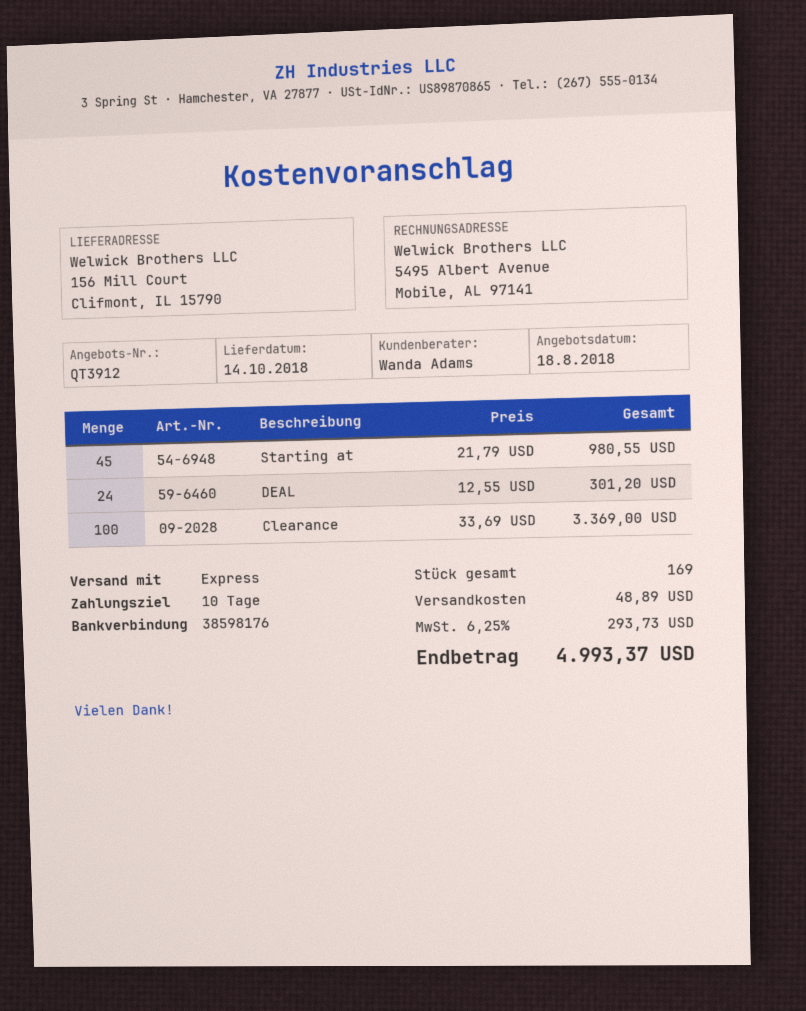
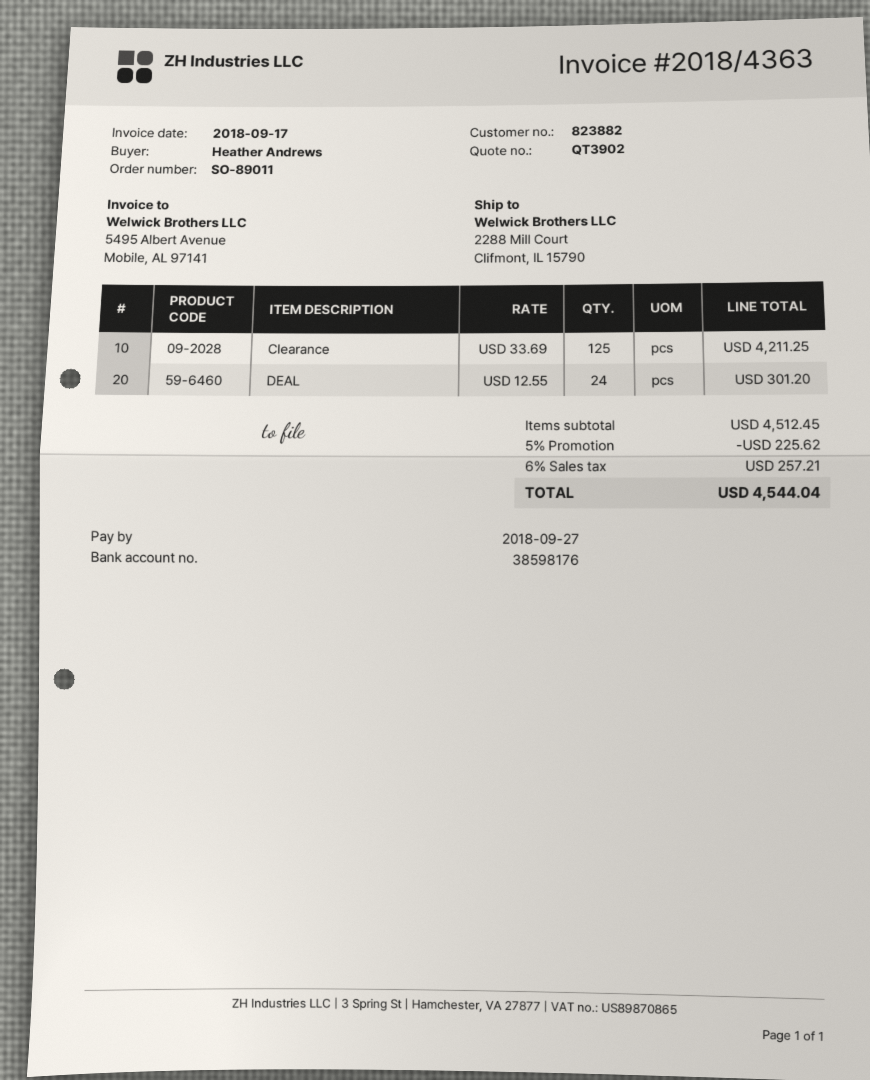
quote number: QT3912 -> QT3902
ship to: 156 Mill Court, Clifmont, IL 15790 -> 2288 Mill Court, Clifmont, IL 15790
Starting at: 45 x 21.79 = 980.55 -> none
Clearance: 100 x 33.69 = 3369.00 -> 125 x 33.69 = 4211.25
discount: none -> 5% = 225.62
shipping: 48.89 -> none
tax: 6.25% = 293.73 -> 6% = 257.21
total: 4993.37 -> 4544.04

